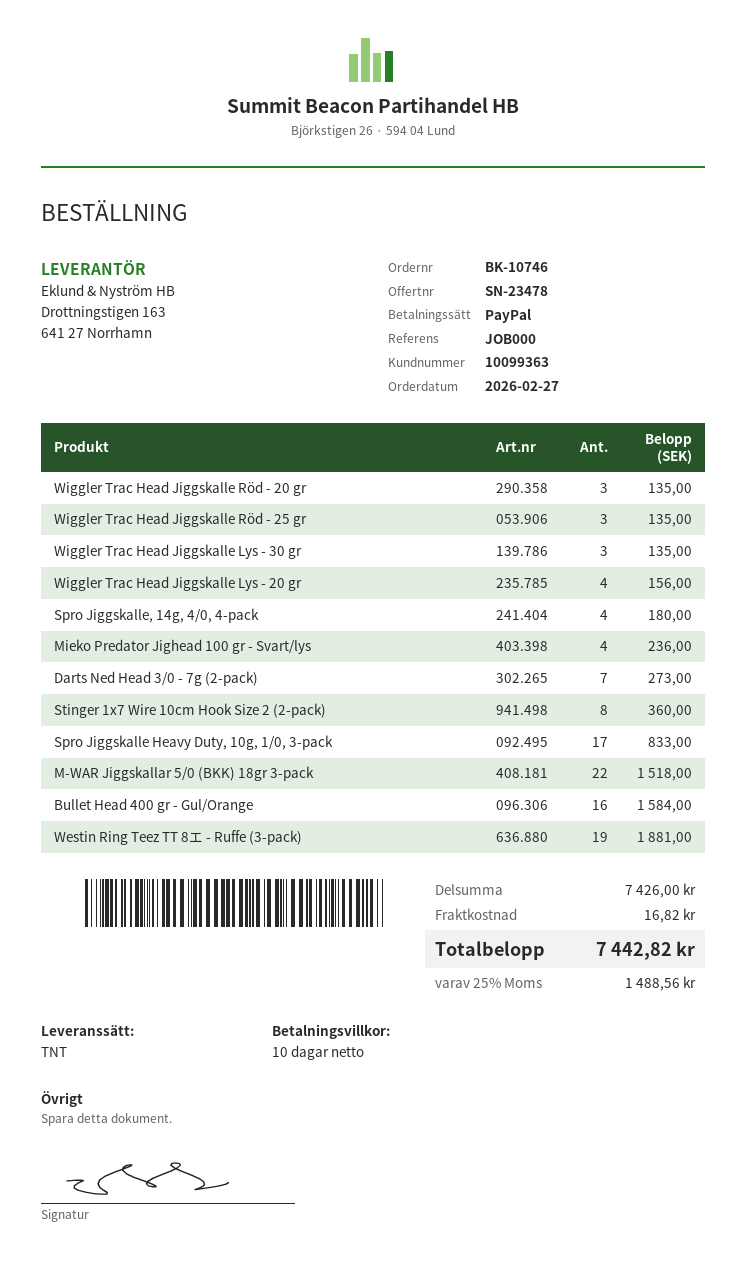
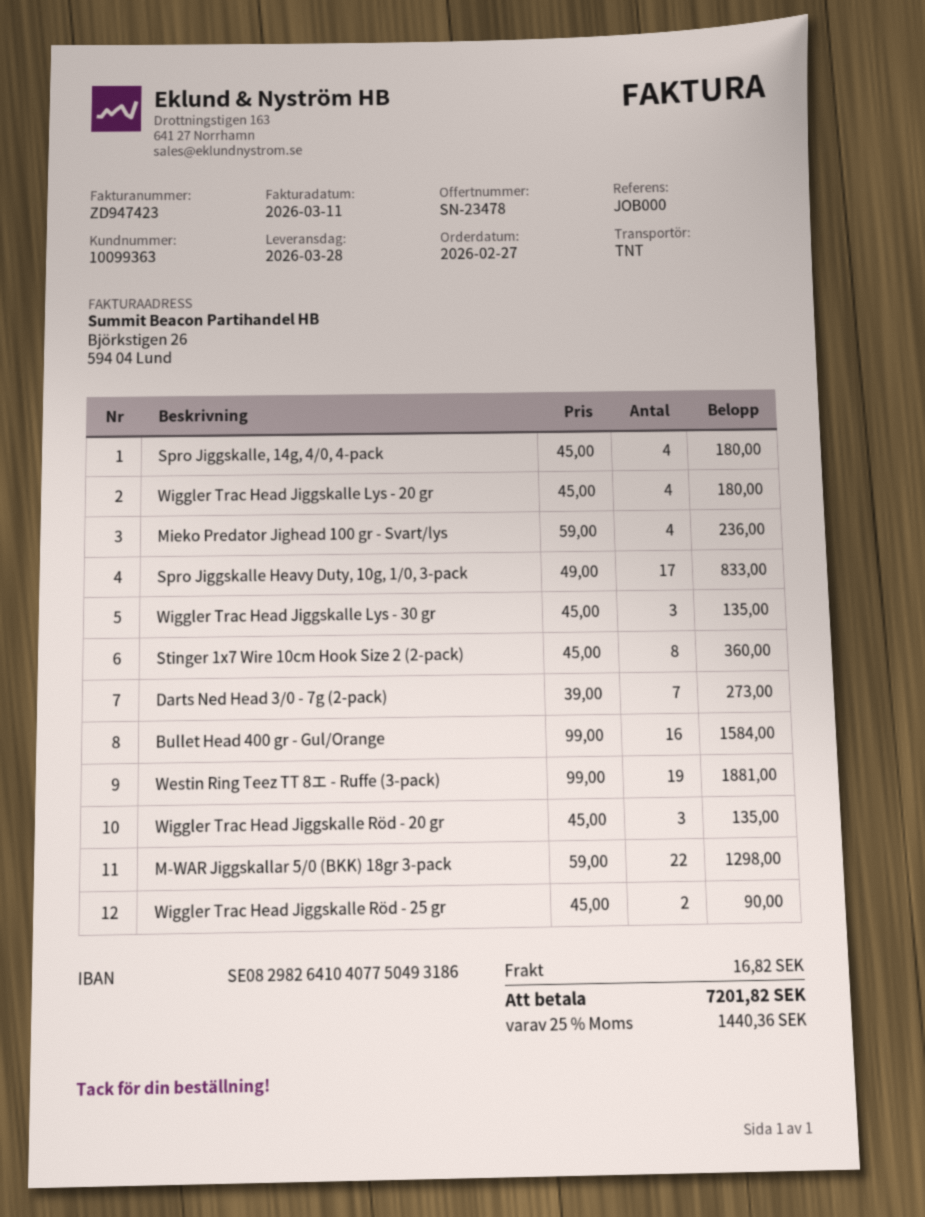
Wiggler Trac Head Jiggskalle Röd - 25 gr: 3 for 135.00 -> 2 for 90.00
Wiggler Trac Head Jiggskalle Lys - 20 gr: 4 for 156.00 -> 4 for 180.00
M-WAR Jiggskallar 5/0 (BKK) 18gr 3-pack: 22 for 1518.00 -> 22 for 1298.00
tax: 25% = 1488.56 -> 25% = 1440.36
total: 7442.82 -> 7201.82

